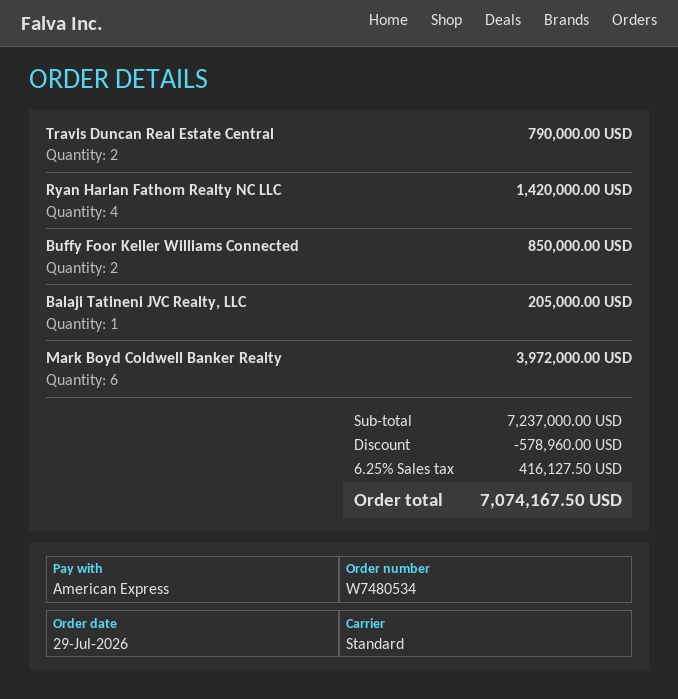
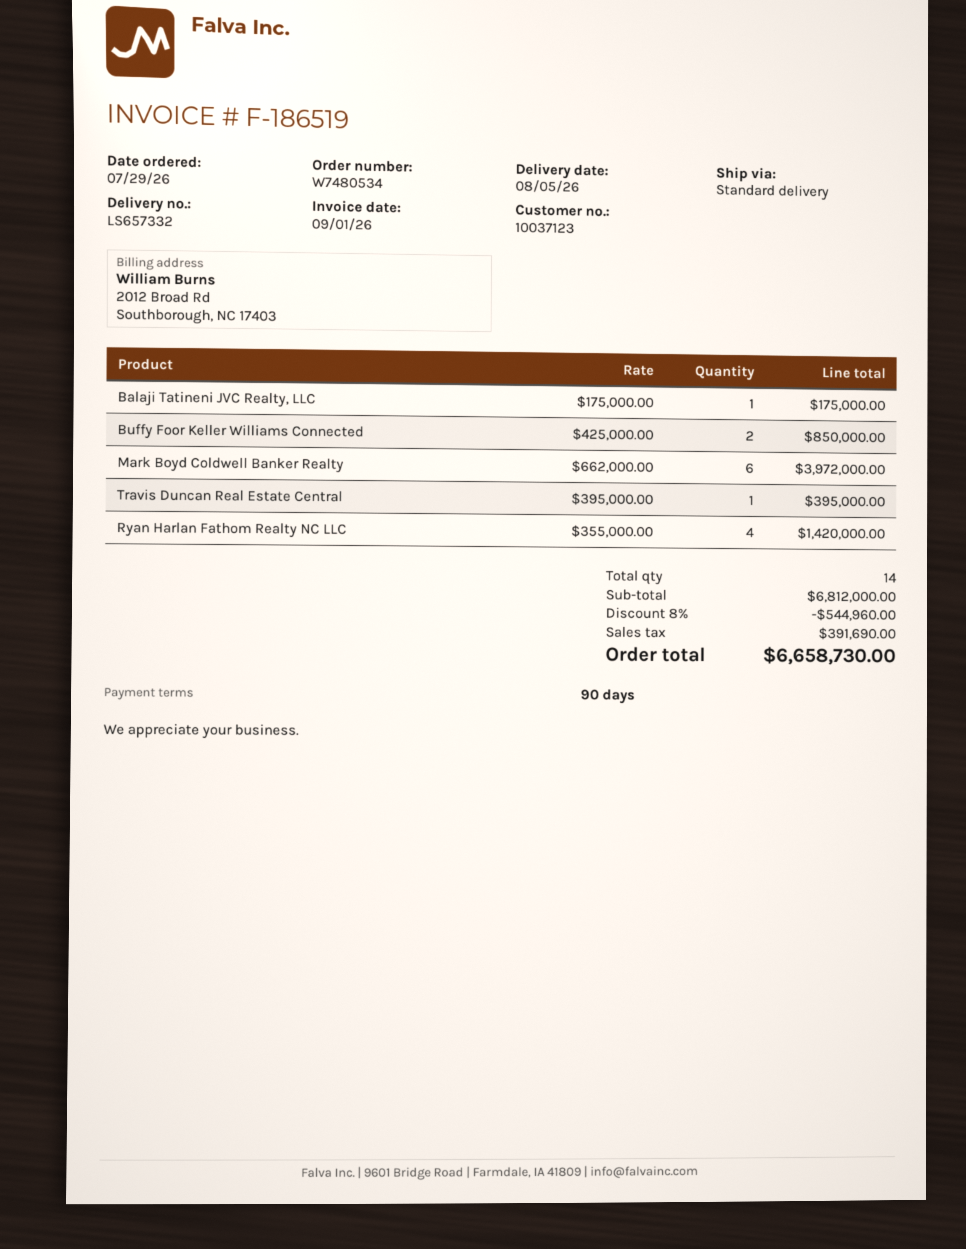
Travis Duncan Real Estate Central: 2 for 790000.00 -> 1 for 395000.00
Balaji Tatineni JVC Realty, LLC: 1 for 205000.00 -> 1 for 175000.00
subtotal: 7237000.00 -> 6812000.00
discount: 578960.00 -> 544960.00
tax: 416127.50 -> 391690.00
total: 7074167.50 -> 6658730.00

